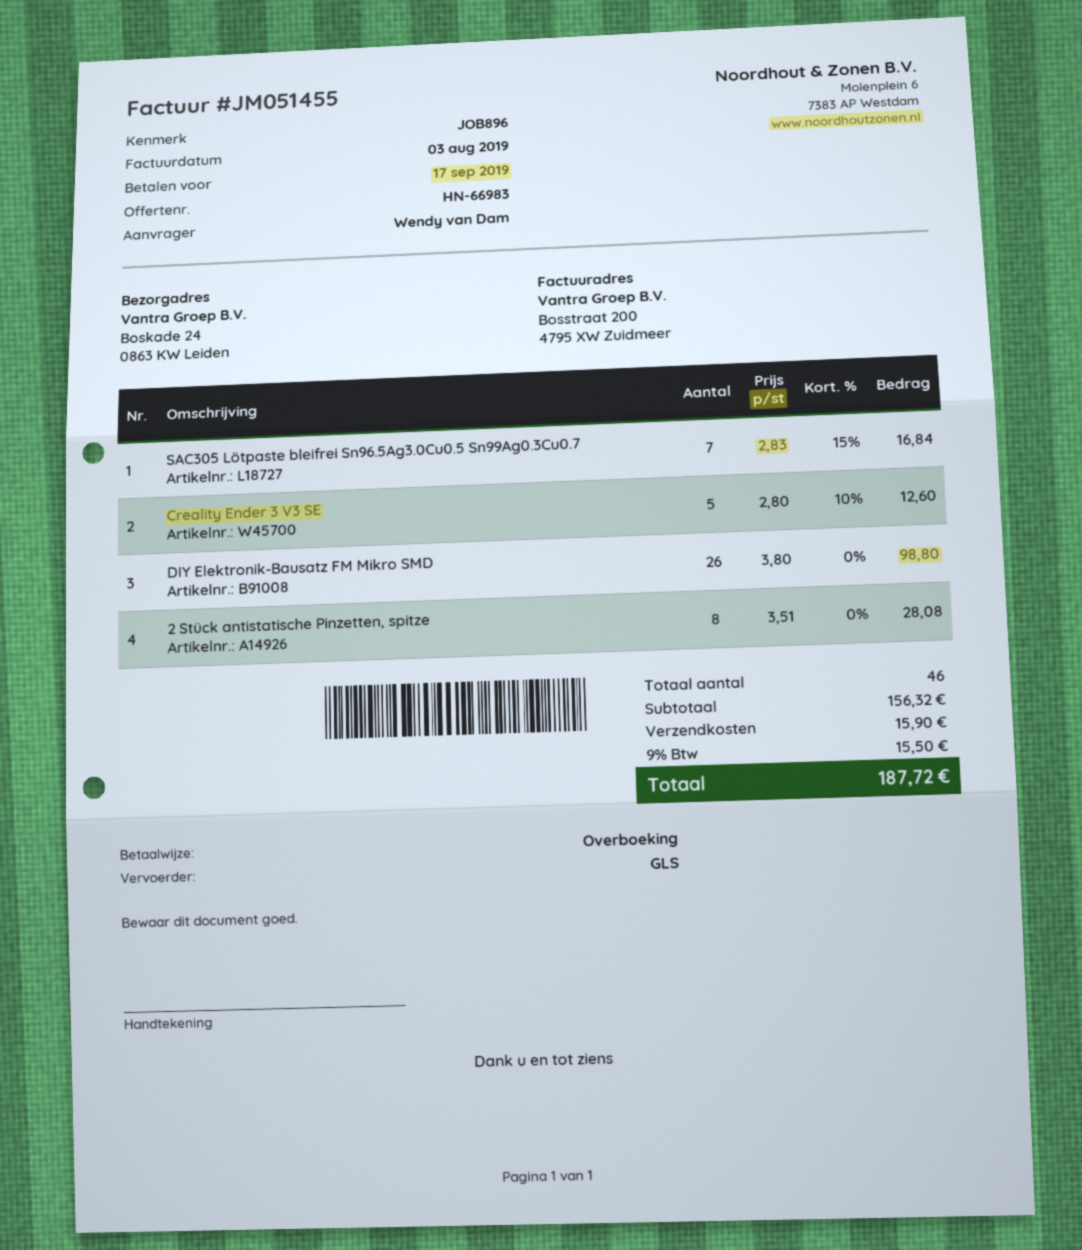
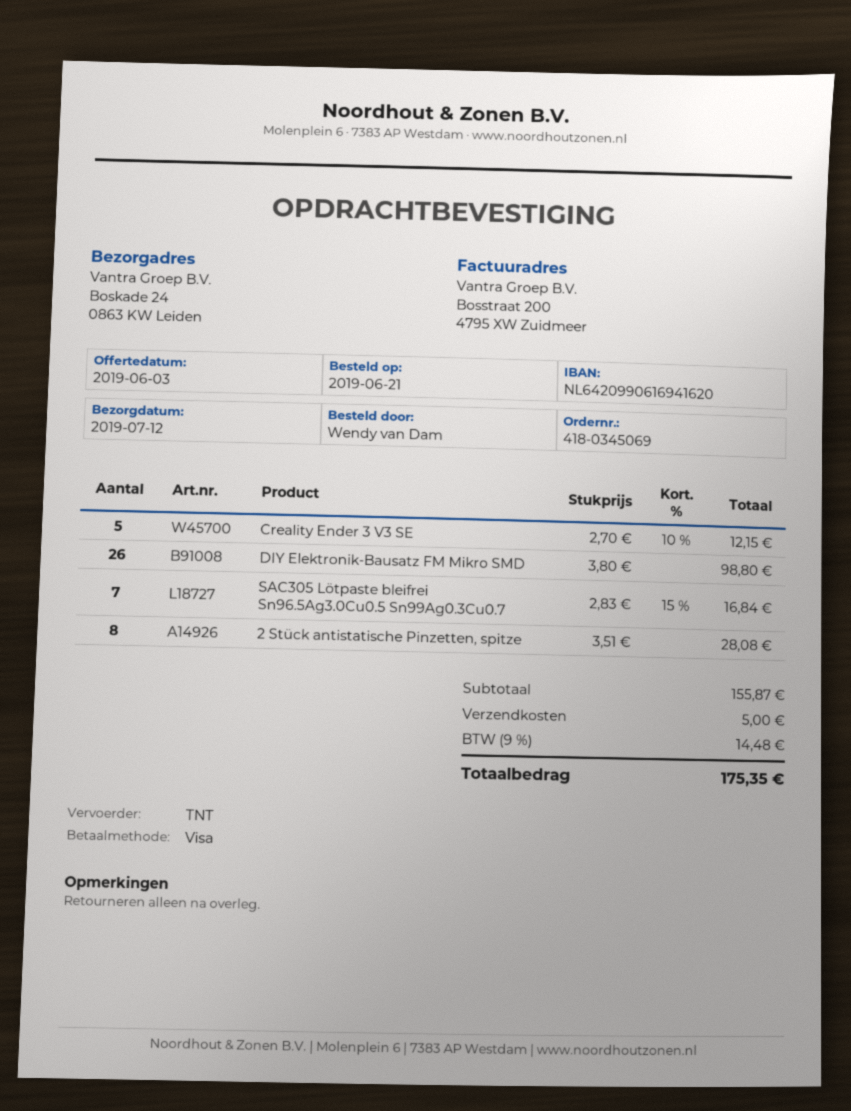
payment method: bank transfer -> Visa
shipping method: GLS -> TNT
Creality Ender 3 V3 SE: 5 x 2.80 - 10% = 12.60 -> 5 x 2.70 - 10% = 12.15
subtotal: 156.32 -> 155.87
shipping: 15.90 -> 5.00
tax: 9% = 15.50 -> 9% = 14.48
total: 187.72 -> 175.35

